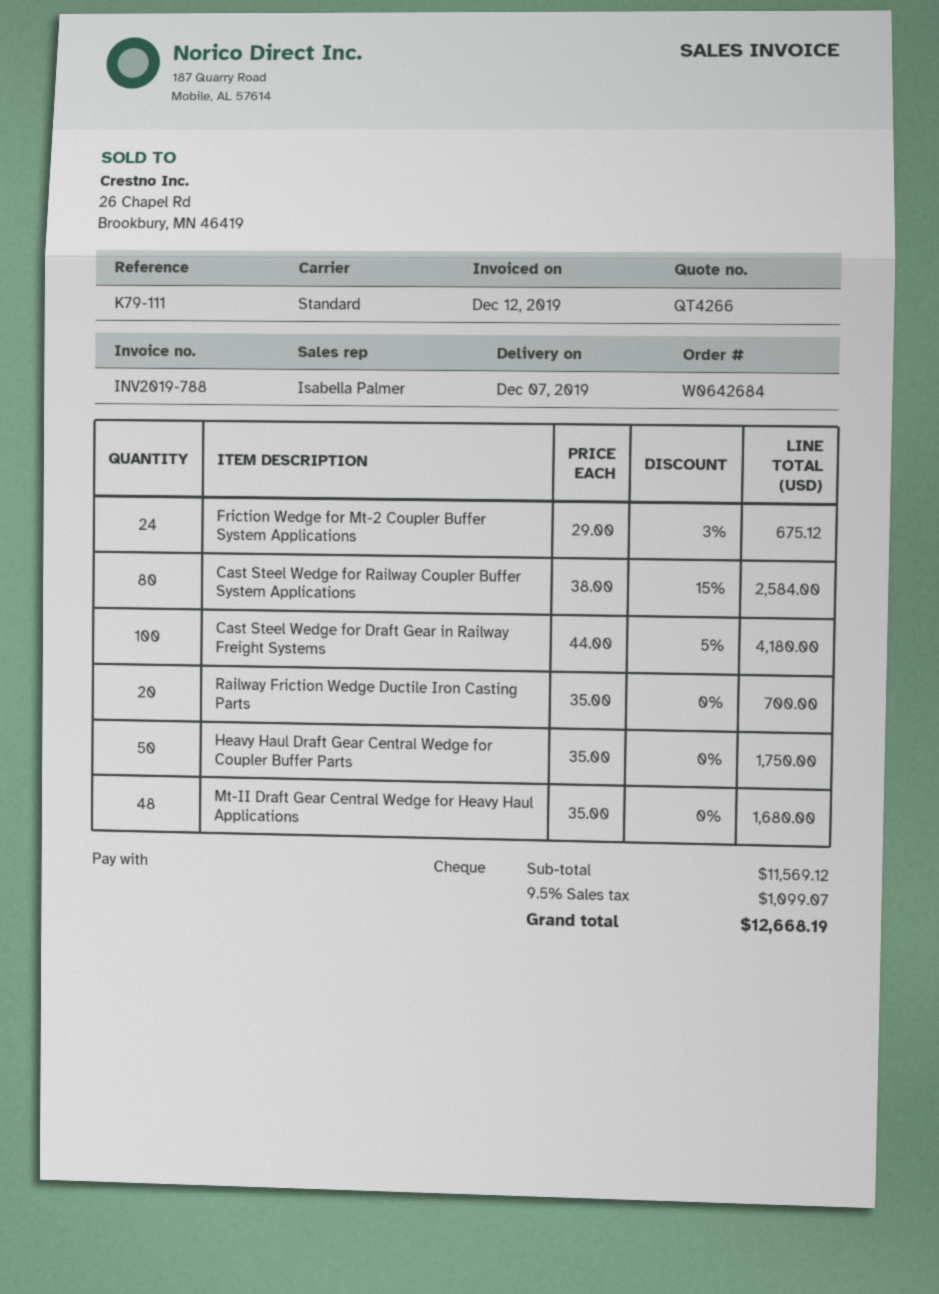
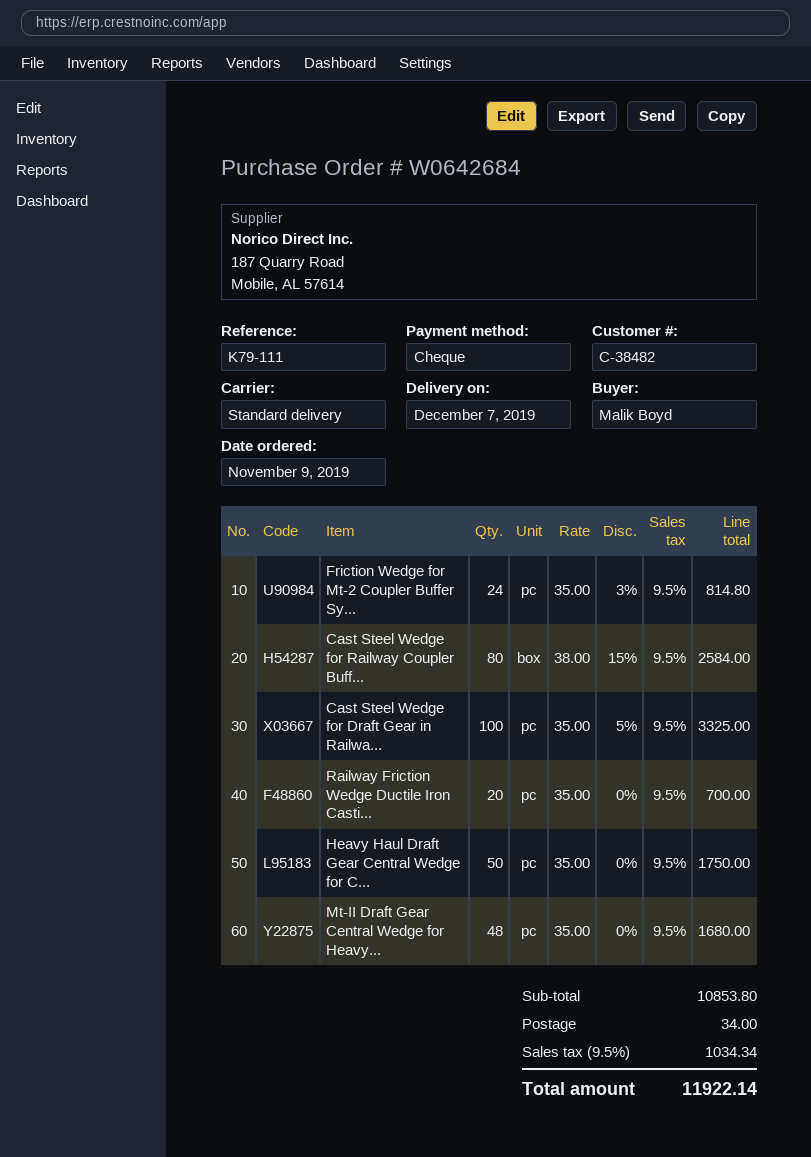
Friction Wedge for Mt-2 Coupler Buffer System Applications: 24 x 29.00 - 3% = 675.12 -> 24 x 35.00 - 3% = 814.80
Cast Steel Wedge for Draft Gear in Railway Freight Systems: 100 x 44.00 - 5% = 4180.00 -> 100 x 35.00 - 5% = 3325.00
subtotal: 11569.12 -> 10853.80
shipping: none -> 34.00
tax: 9.5% = 1099.07 -> 9.5% = 1034.34
total: 12668.19 -> 11922.14

